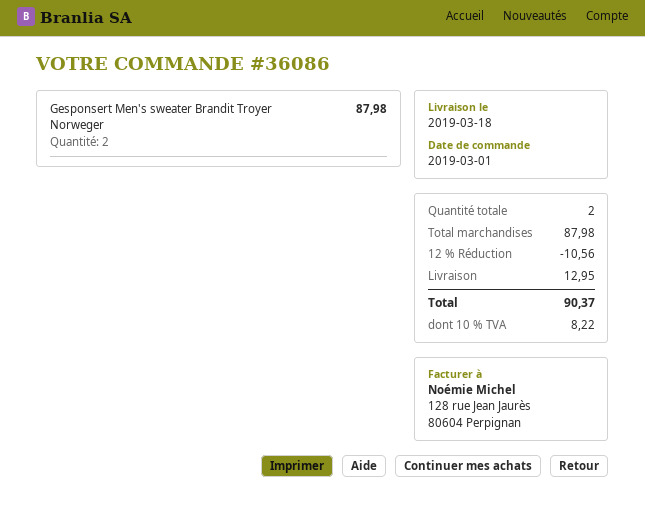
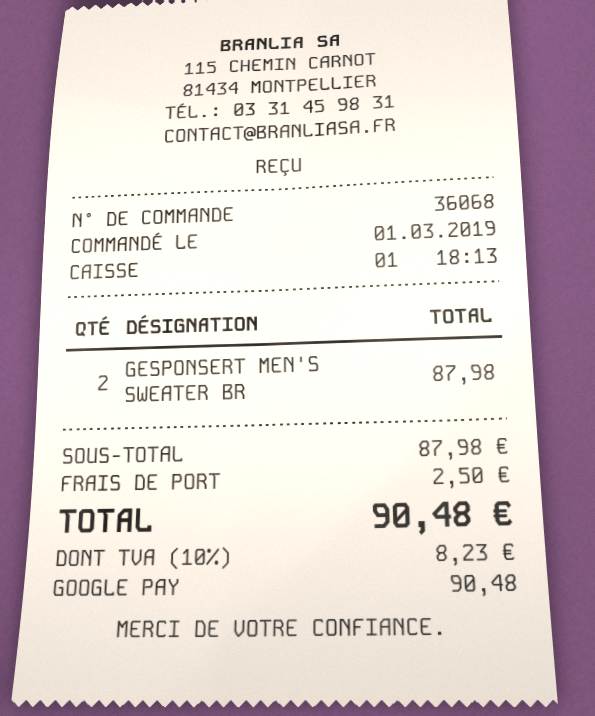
order number: 36086 -> 36068
discount: 12% = 10.56 -> none
shipping: 12.95 -> 2.50
tax: 10% = 8.22 -> 10% = 8.23
total: 90.37 -> 90.48

